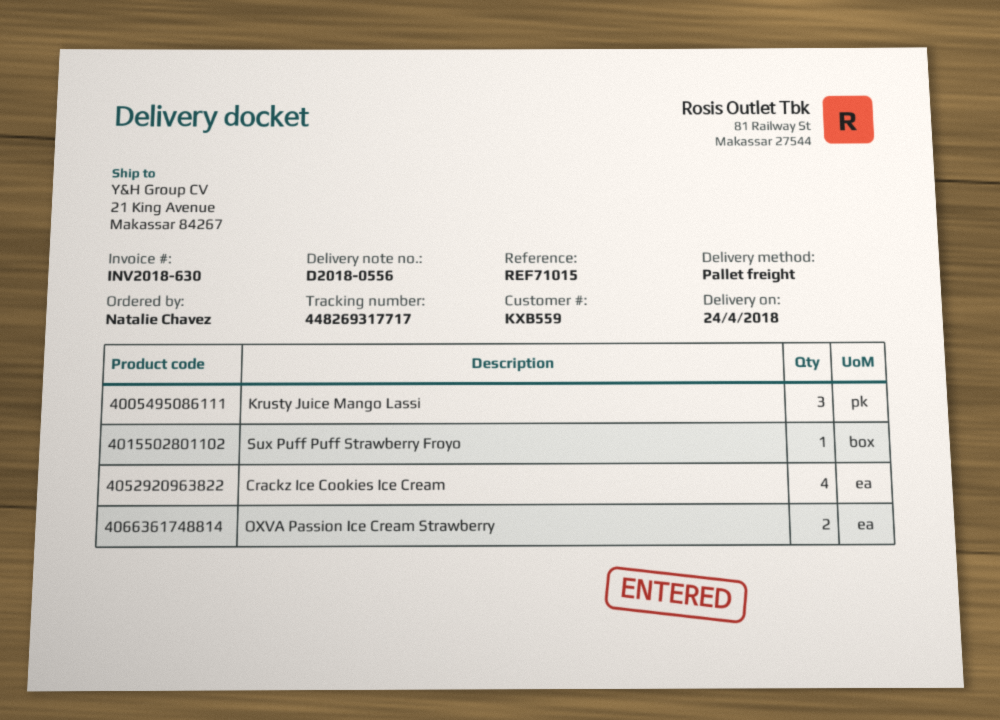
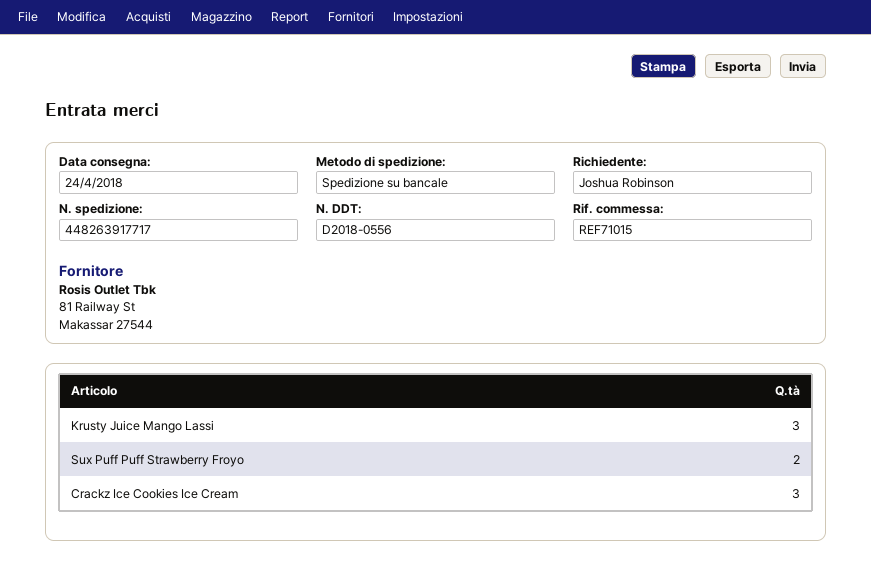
ordered by: Natalie Chavez -> Joshua Robinson
tracking number: 448269317717 -> 448263917717
Sux Puff Puff Strawberry Froyo: 1 -> 2
Crackz Ice Cookies Ice Cream: 4 -> 3
OXVA Passion Ice Cream Strawberry: 2 -> none

